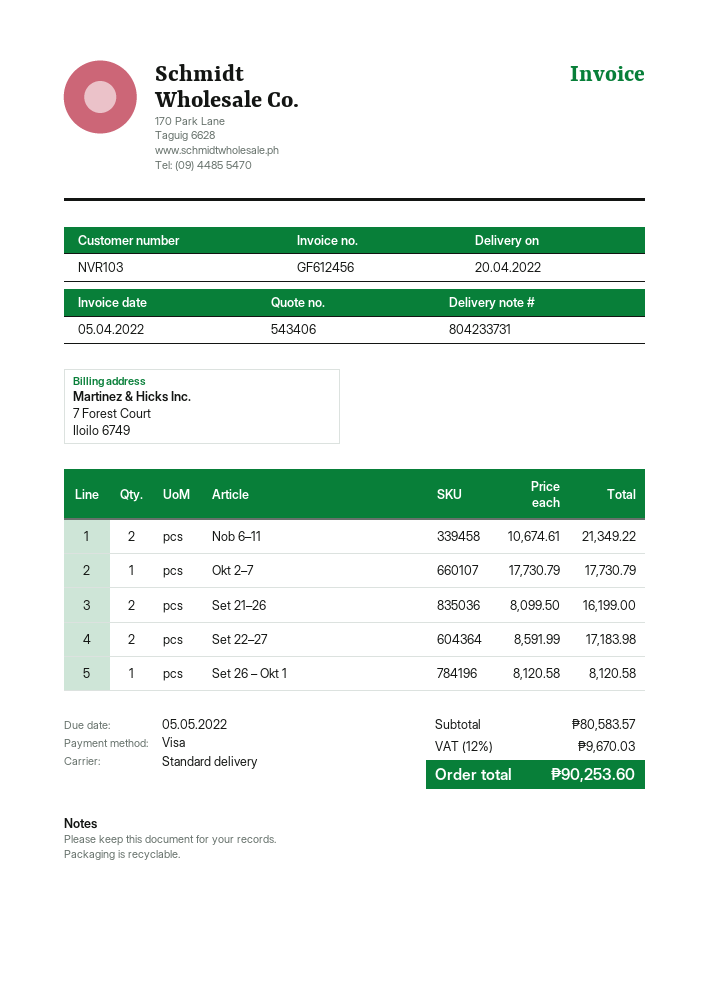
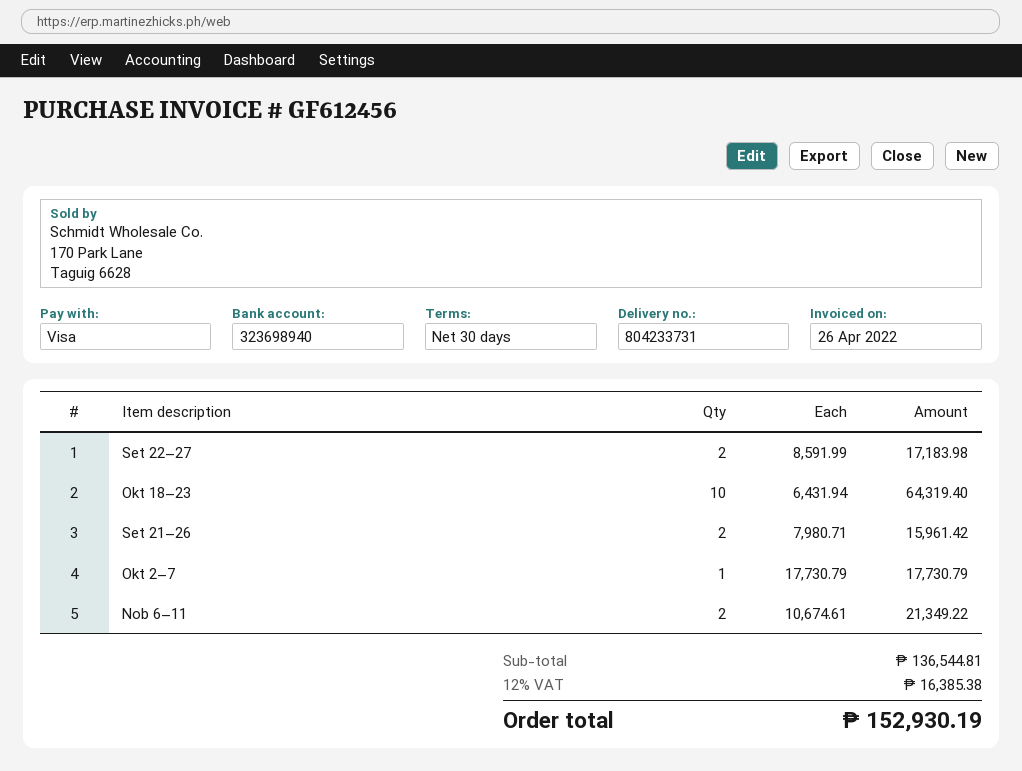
invoice date: 2022-04-05 -> 2022-04-26
Set 21–26: 2 x 8099.50 = 16199.00 -> 2 x 7980.71 = 15961.42
Set 26 – Okt 1: 1 x 8120.58 = 8120.58 -> none
Okt 18–23: none -> 10 x 6431.94 = 64319.40
subtotal: 80583.57 -> 136544.81
tax: 12% = 9670.03 -> 12% = 16385.38
total: 90253.60 -> 152930.19

